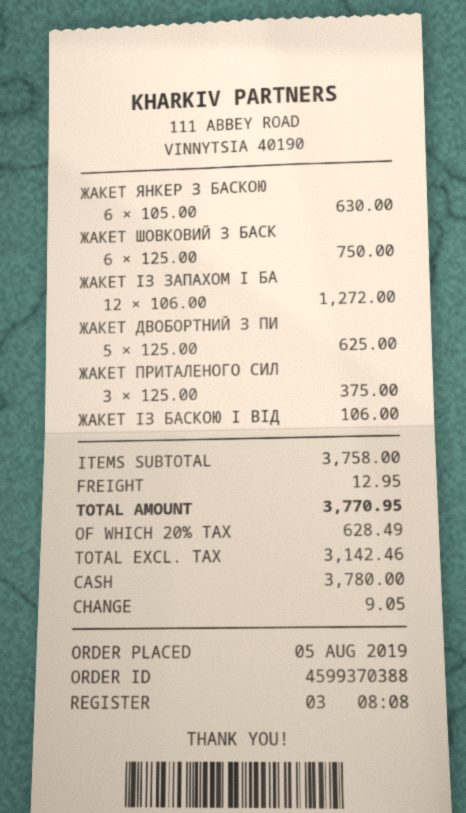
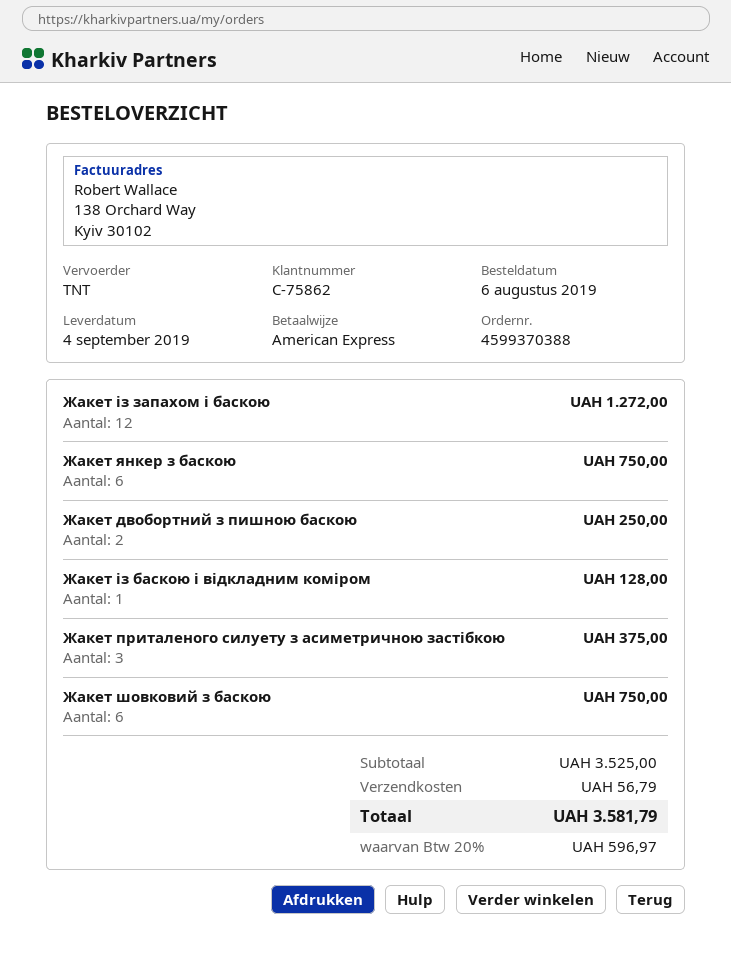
order date: 2019-08-05 -> 2019-08-06
payment method: cash -> American Express
ЖАКЕТ ЯНКЕР З БАСКОЮ: 6 for 630.00 -> 6 for 750.00
ЖАКЕТ ДВОБОРТНИЙ З ПИ: 5 for 625.00 -> 2 for 250.00
ЖАКЕТ ІЗ БАСКОЮ І ВІД: 1 for 106.00 -> 1 for 128.00
subtotal: 3758.00 -> 3525.00
shipping: 12.95 -> 56.79
tax: 20% = 628.49 -> 20% = 596.97
total: 3770.95 -> 3581.79

